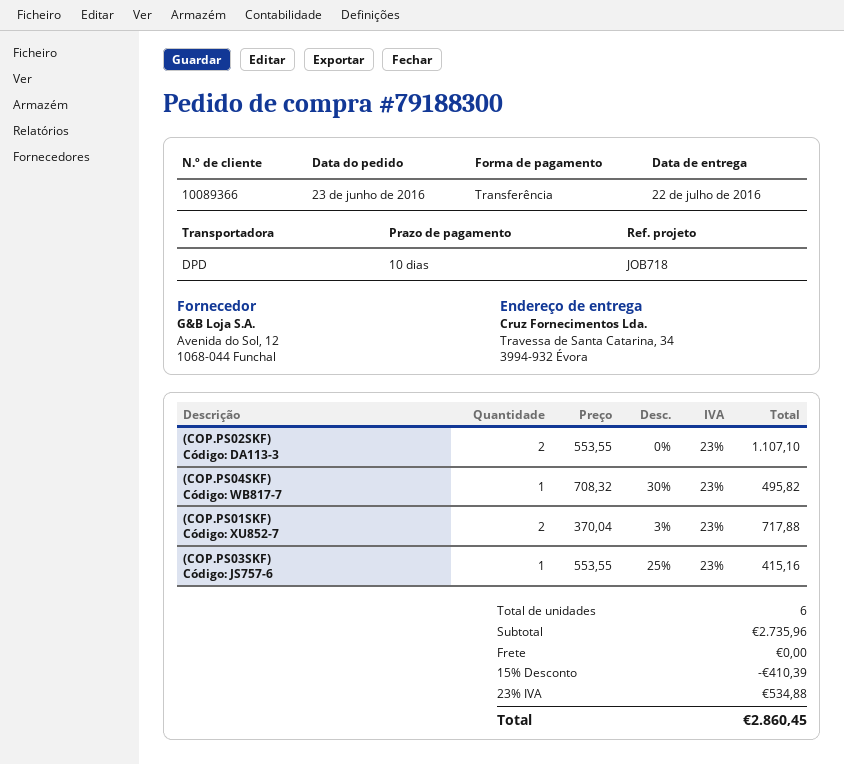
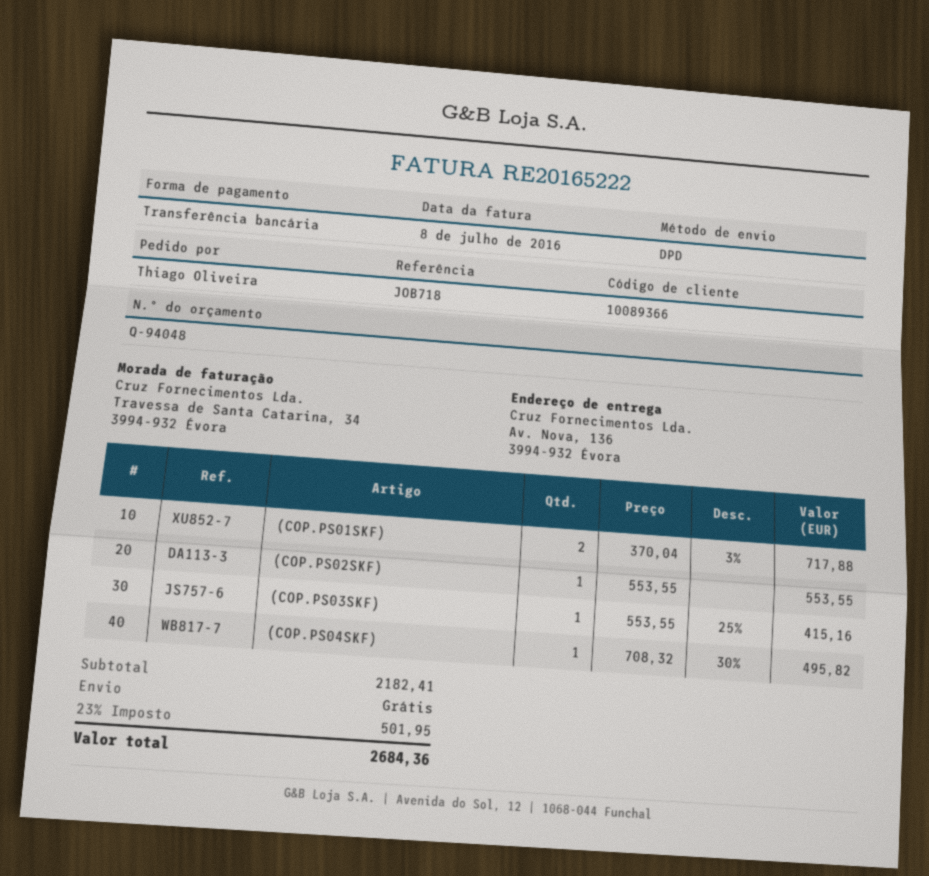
ship to: Travessa de Santa Catarina, 34, 3994-932 Évora -> Av. Nova, 136, 3994-932 Évora
(COP.PS02SKF): 2 x 553.55 = 1107.10 -> 1 x 553.55 = 553.55
subtotal: 2735.96 -> 2182.41
discount: 15% = 410.39 -> none
tax: 23% = 534.88 -> 23% = 501.95
total: 2860.45 -> 2684.36

